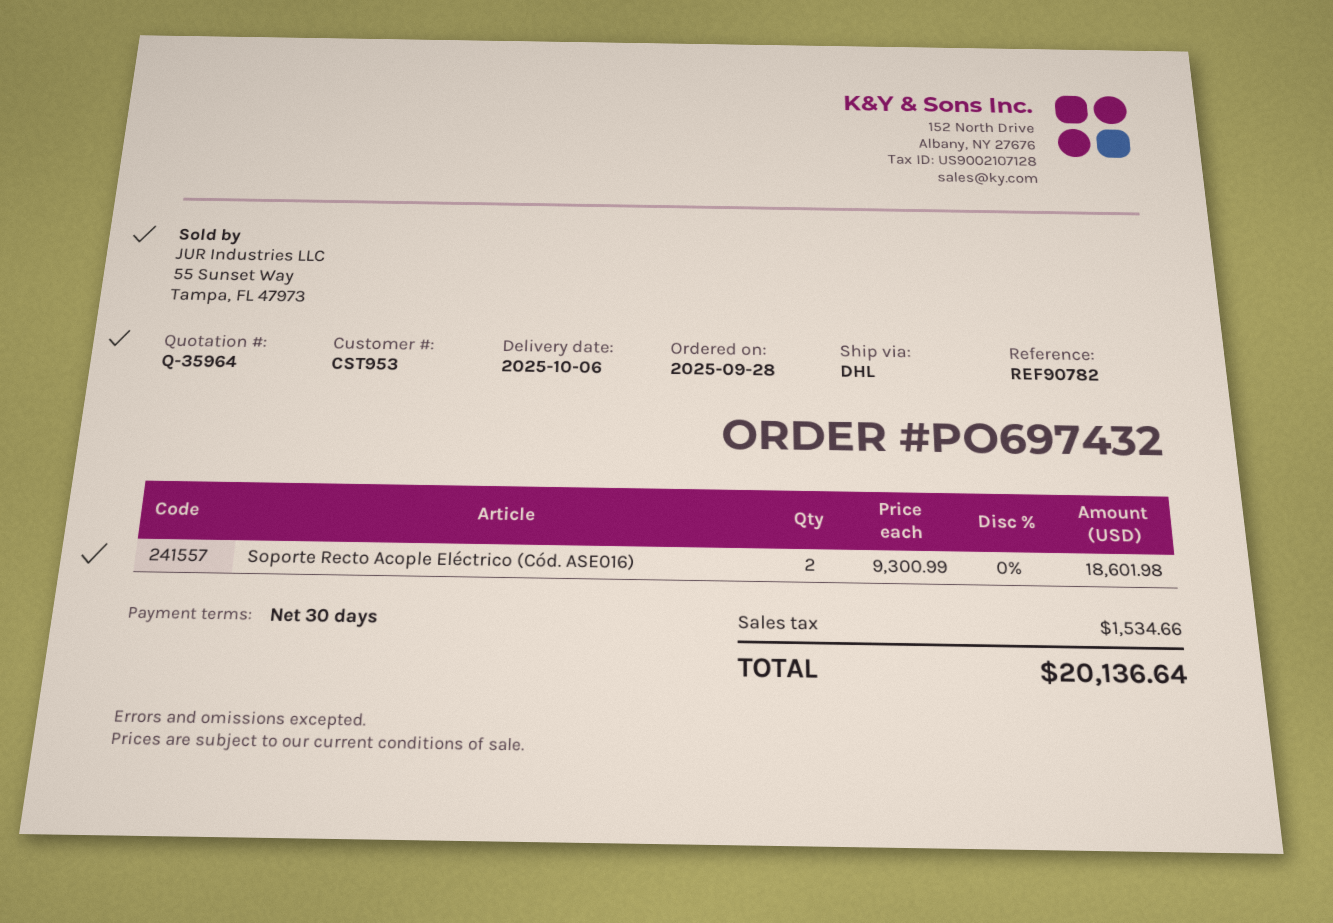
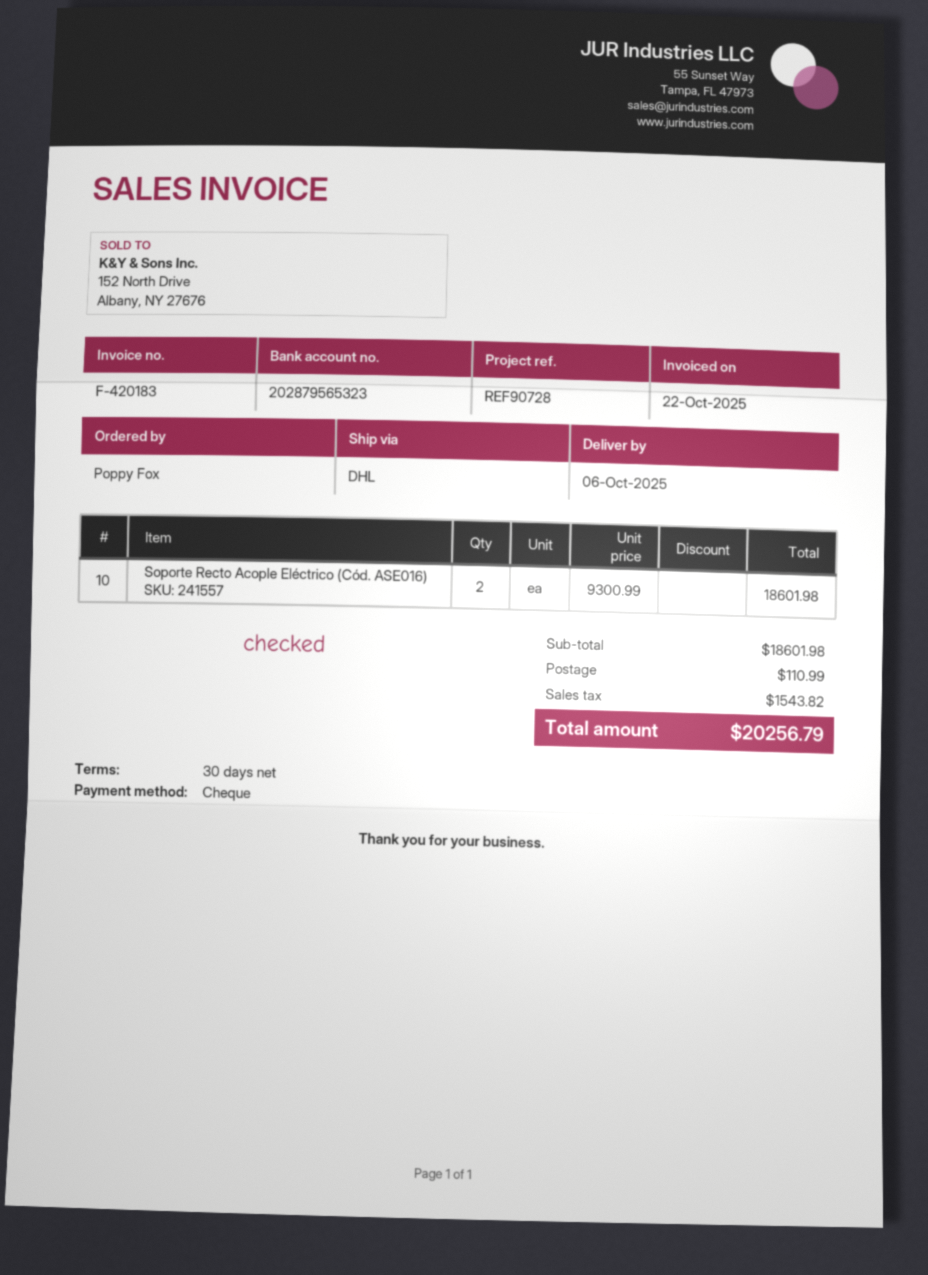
reference: REF90782 -> REF90728
shipping: none -> 110.99
tax: 1534.66 -> 1543.82
total: 20136.64 -> 20256.79

